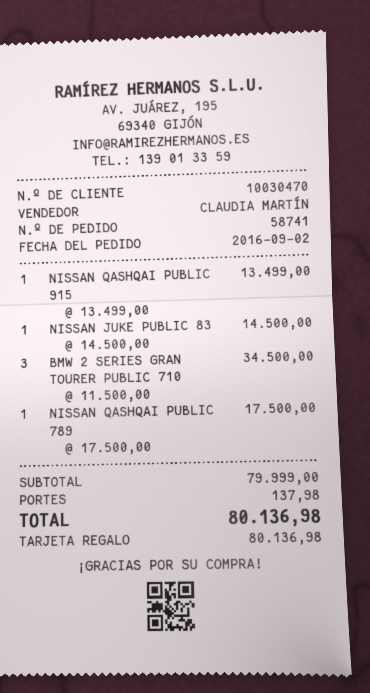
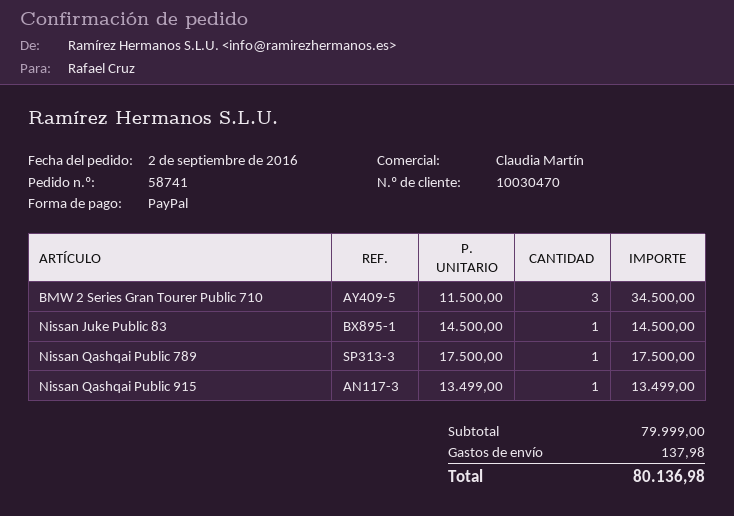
payment method: gift card -> PayPal

